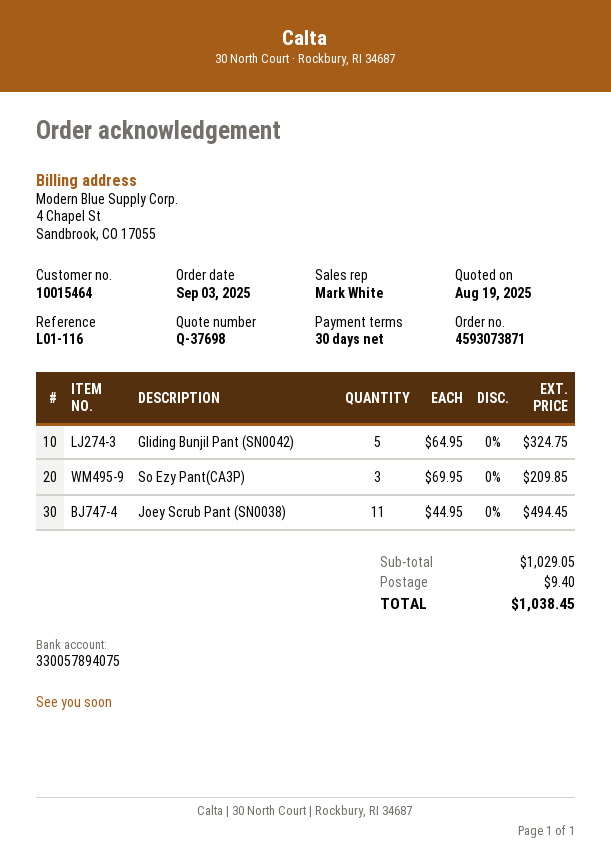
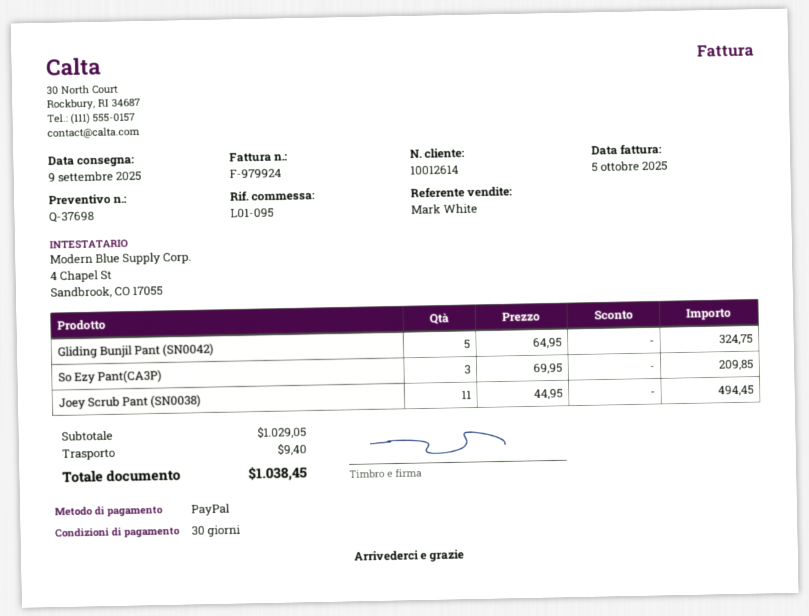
customer number: 10015464 -> 10012614
reference: L01-116 -> L01-095

